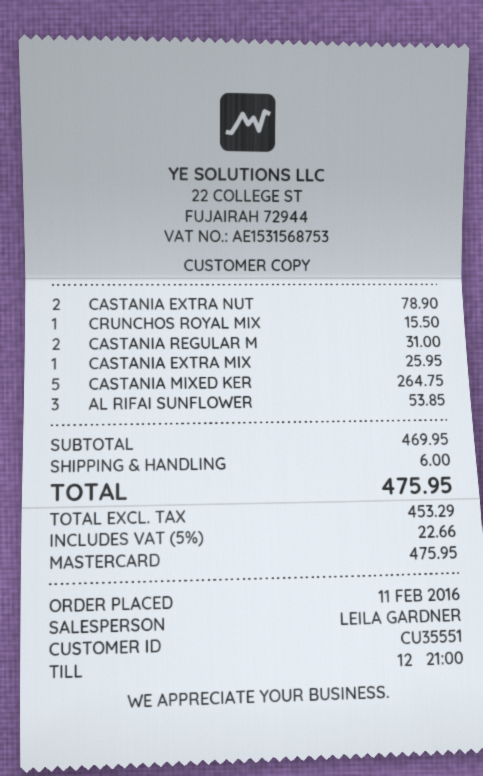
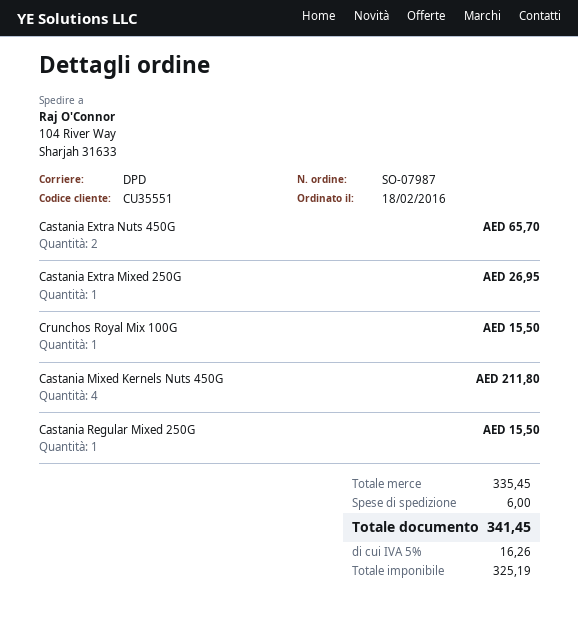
order date: 2016-02-11 -> 2016-02-18
CASTANIA EXTRA NUT: 2 for 78.90 -> 2 for 65.70
CASTANIA REGULAR M: 2 for 31.00 -> 1 for 15.50
CASTANIA EXTRA MIX: 1 for 25.95 -> 1 for 26.95
CASTANIA MIXED KER: 5 for 264.75 -> 4 for 211.80
AL RIFAI SUNFLOWER: 3 for 53.85 -> none
subtotal: 469.95 -> 335.45
net: 453.29 -> 325.19
tax: 5% = 22.66 -> 5% = 16.26
total: 475.95 -> 341.45

